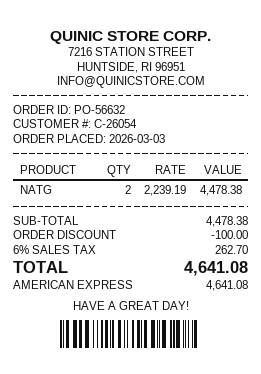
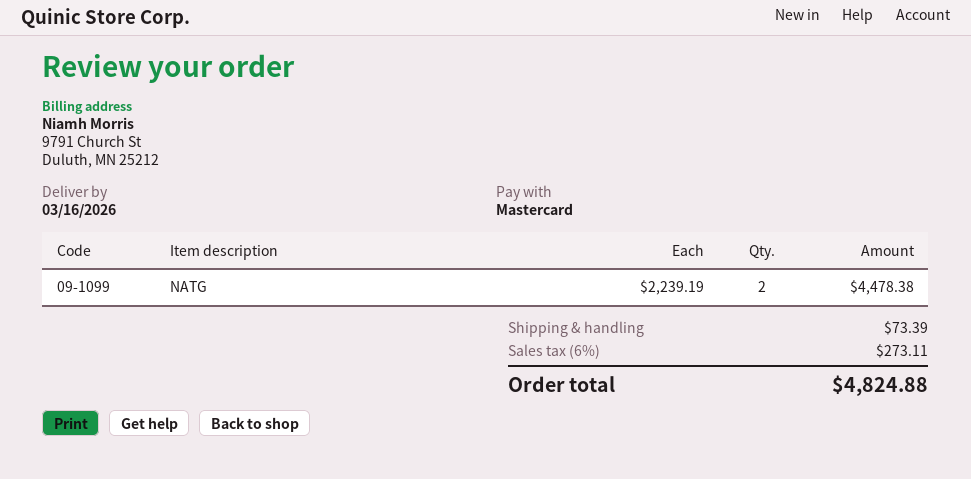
payment method: American Express -> Mastercard
discount: 100.00 -> none
shipping: none -> 73.39
tax: 6% = 262.70 -> 6% = 273.11
total: 4641.08 -> 4824.88

